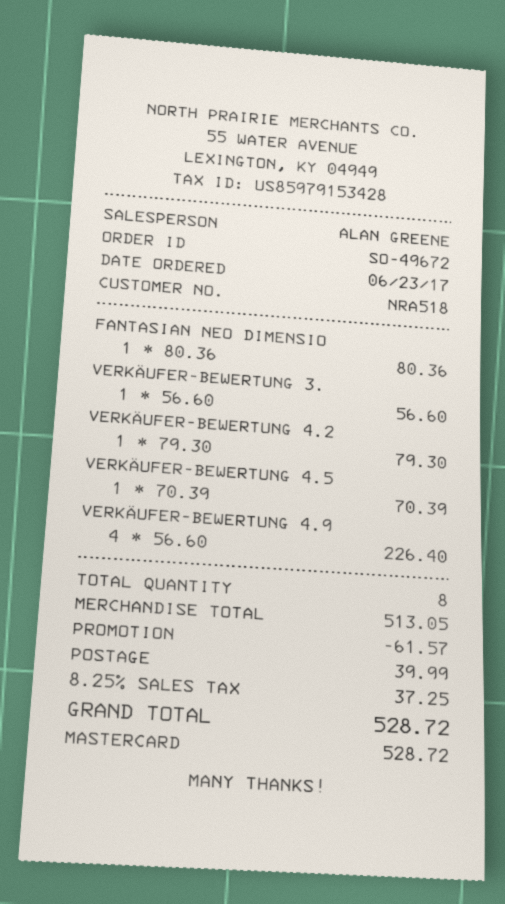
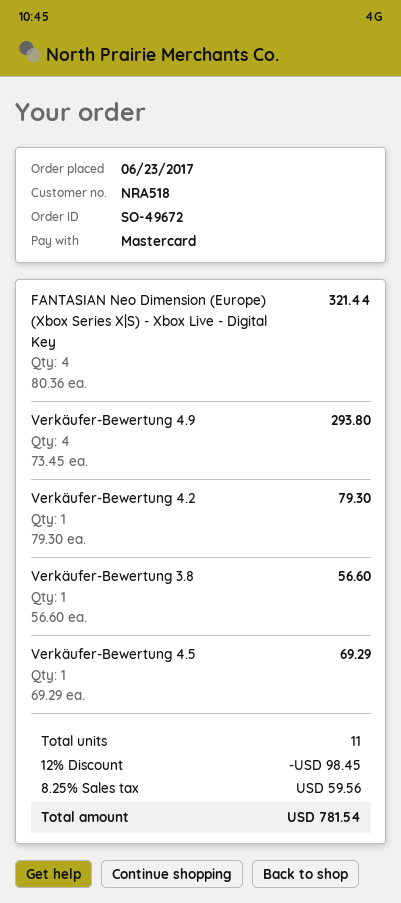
FANTASIAN NEO DIMENSIO: 1 x 80.36 = 80.36 -> 4 x 80.36 = 321.44
VERKÄUFER-BEWERTUNG 4.5: 1 x 70.39 = 70.39 -> 1 x 69.29 = 69.29
VERKÄUFER-BEWERTUNG 4.9: 4 x 56.60 = 226.40 -> 4 x 73.45 = 293.80
total quantity: 8 -> 11
discount: 61.57 -> 98.45
shipping: 39.99 -> none
tax: 8.25% = 37.25 -> 8.25% = 59.56
total: 528.72 -> 781.54

